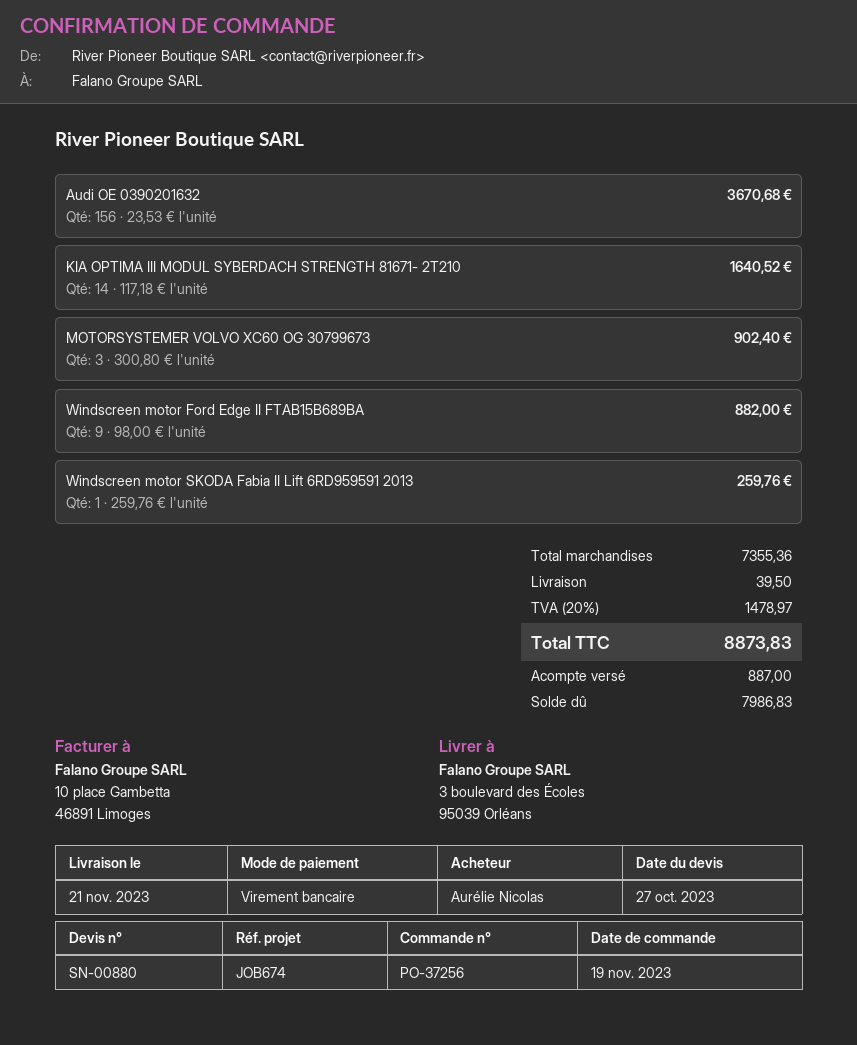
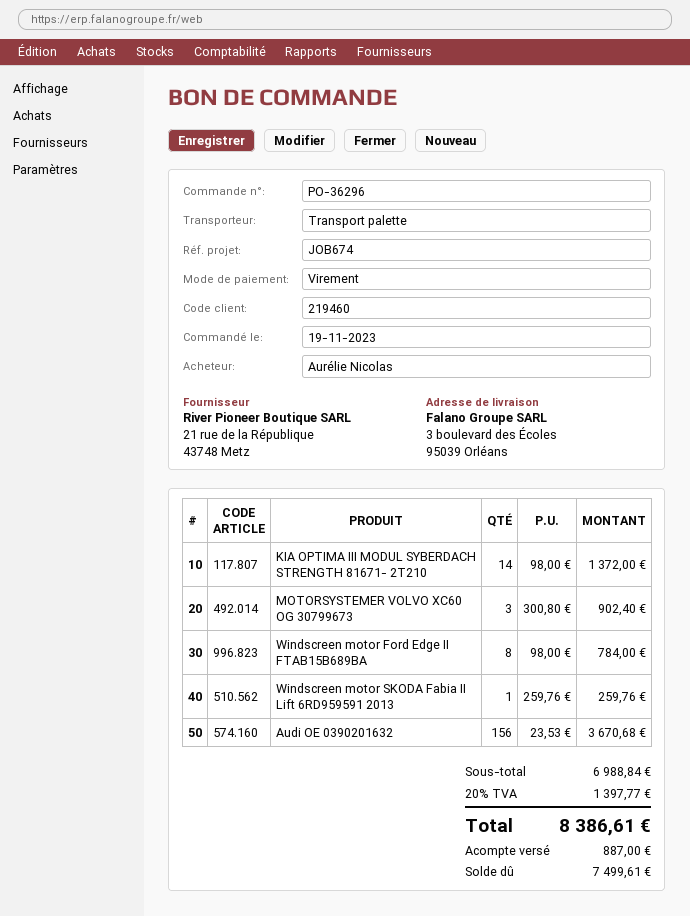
order number: PO-37256 -> PO-36296
KIA OPTIMA III MODUL SYBERDACH STRENGTH 81671- 2T210: 14 x 117.18 = 1640.52 -> 14 x 98.00 = 1372.00
Windscreen motor Ford Edge II FTAB15B689BA: 9 x 98.00 = 882.00 -> 8 x 98.00 = 784.00
subtotal: 7355.36 -> 6988.84
shipping: 39.50 -> none
tax: 20% = 1478.97 -> 20% = 1397.77
total: 8873.83 -> 8386.61
balance: 7986.83 -> 7499.61

